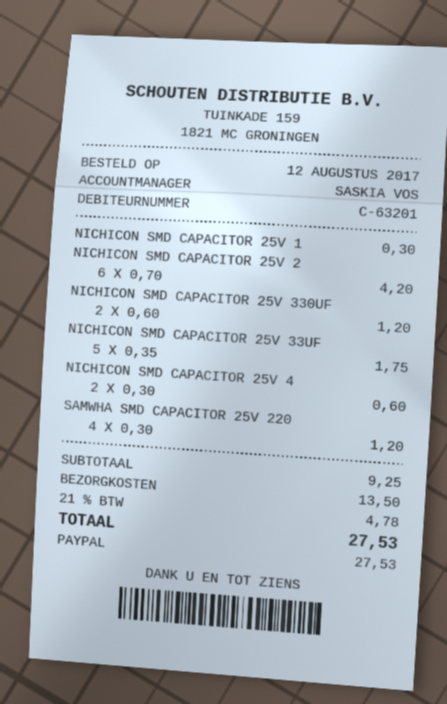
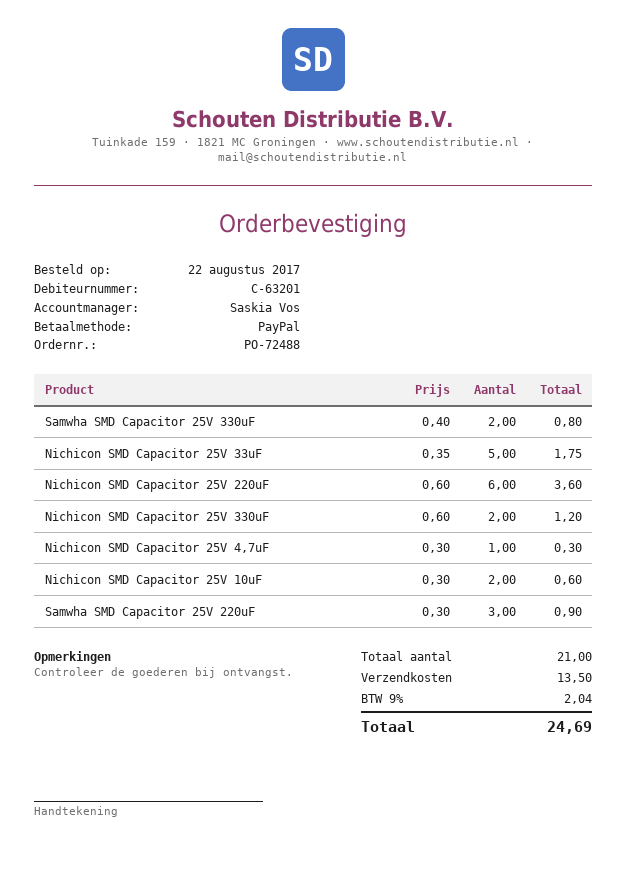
order date: 2017-08-12 -> 2017-08-22
NICHICON SMD CAPACITOR 25V 1: 1 x 0.30 = 0.30 -> 2 x 0.30 = 0.60
NICHICON SMD CAPACITOR 25V 2: 6 x 0.70 = 4.20 -> 6 x 0.60 = 3.60
NICHICON SMD CAPACITOR 25V 4: 2 x 0.30 = 0.60 -> 1 x 0.30 = 0.30
SAMWHA SMD CAPACITOR 25V 220: 4 x 0.30 = 1.20 -> 3 x 0.30 = 0.90
Samwha SMD Capacitor 25V 330uF: none -> 2 x 0.40 = 0.80
tax: 21% = 4.78 -> 9% = 2.04
total: 27.53 -> 24.69

